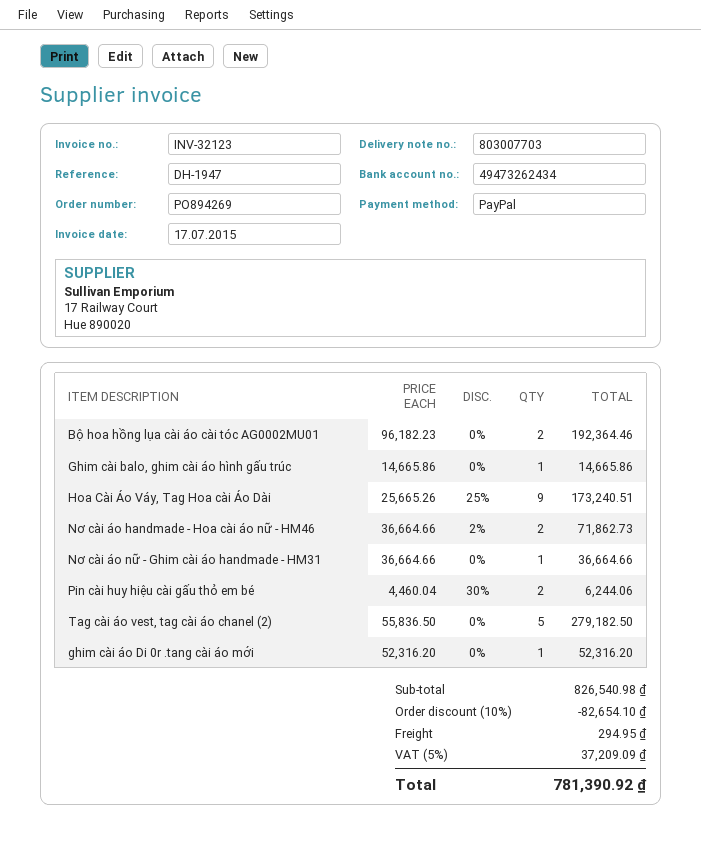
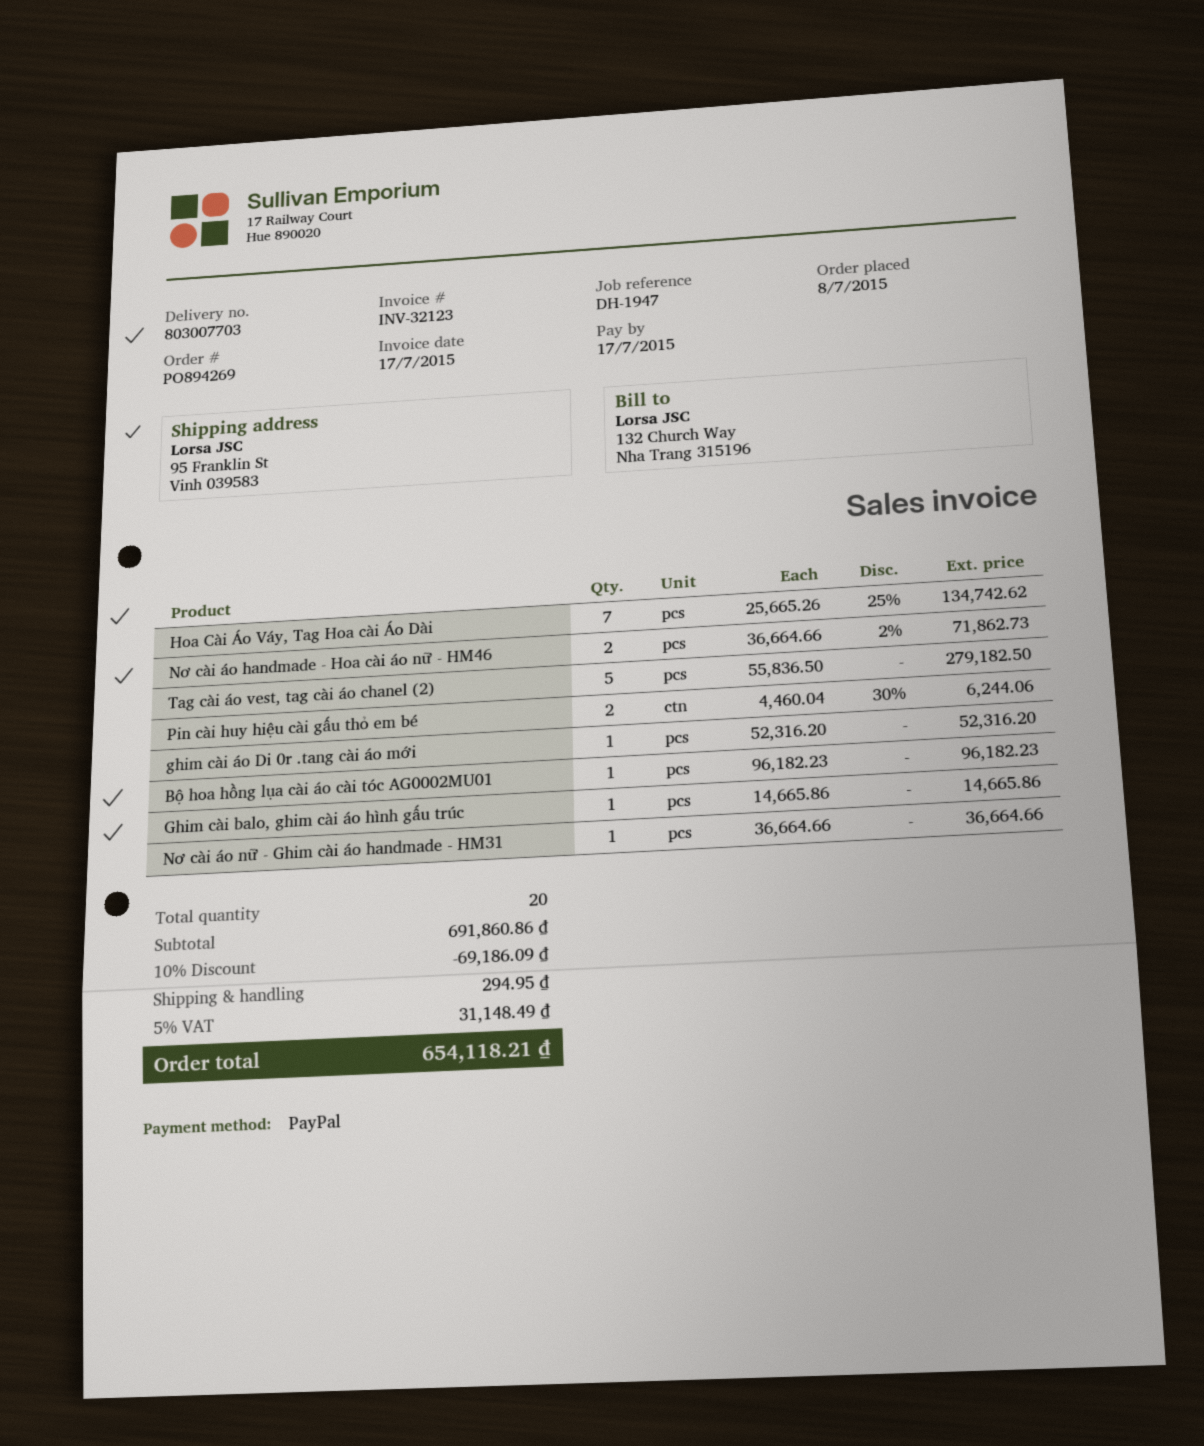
Bộ hoa hồng lụa cài áo cài tóc AG0002MU01: 2 x 96182.23 = 192364.46 -> 1 x 96182.23 = 96182.23
Hoa Cài Áo Váy, Tag Hoa cài Áo Dài: 9 x 25665.26 - 25% = 173240.51 -> 7 x 25665.26 - 25% = 134742.62
subtotal: 826540.98 -> 691860.86
discount: 10% = 82654.10 -> 10% = 69186.09
tax: 5% = 37209.09 -> 5% = 31148.49
total: 781390.92 -> 654118.21

